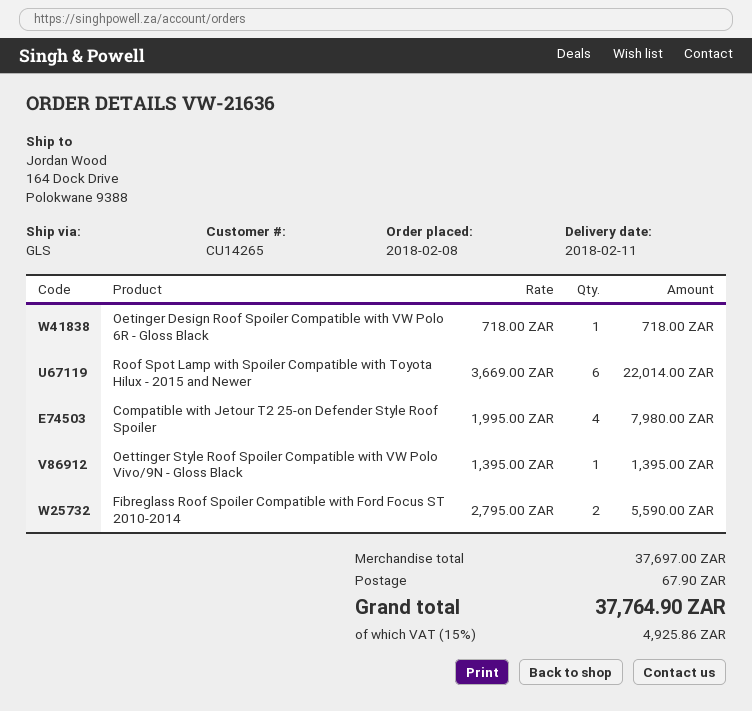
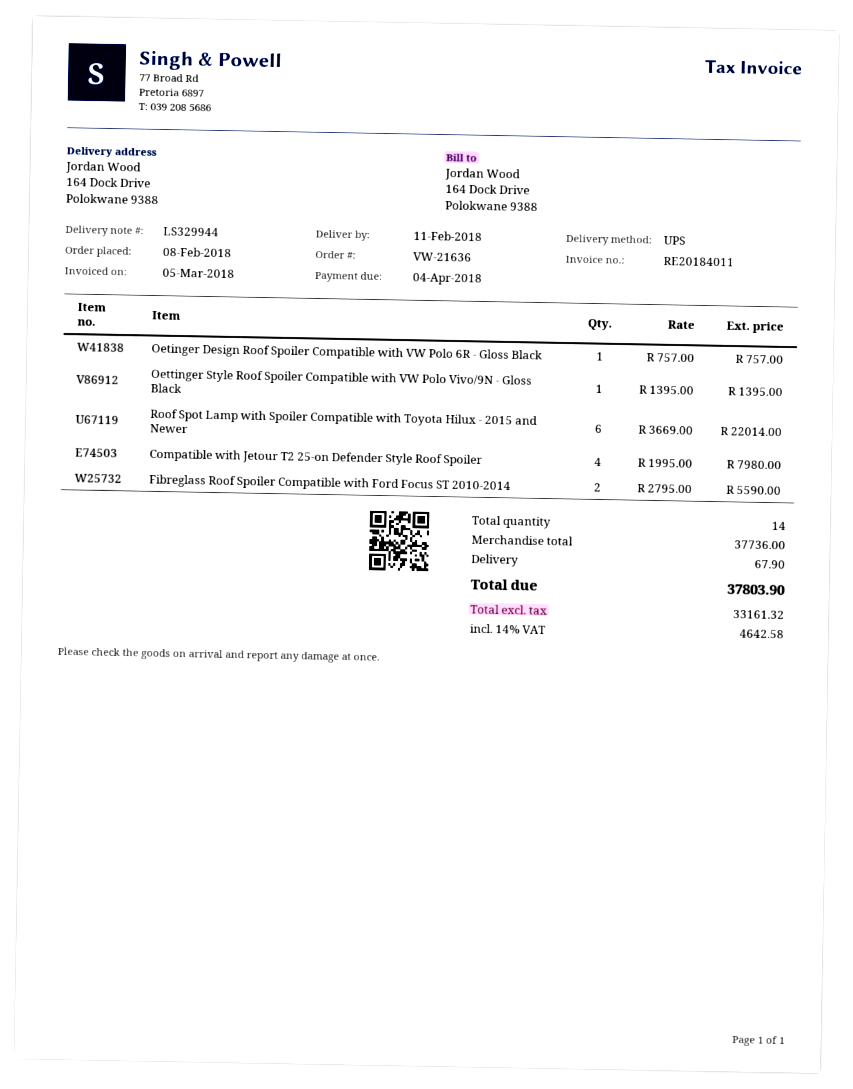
shipping method: GLS -> UPS
Oetinger Design Roof Spoiler Compatible with VW Polo 6R - Gloss Black: 1 x 718.00 = 718.00 -> 1 x 757.00 = 757.00
subtotal: 37697.00 -> 37736.00
tax: 15% = 4925.86 -> 14% = 4642.58
total: 37764.90 -> 37803.90

